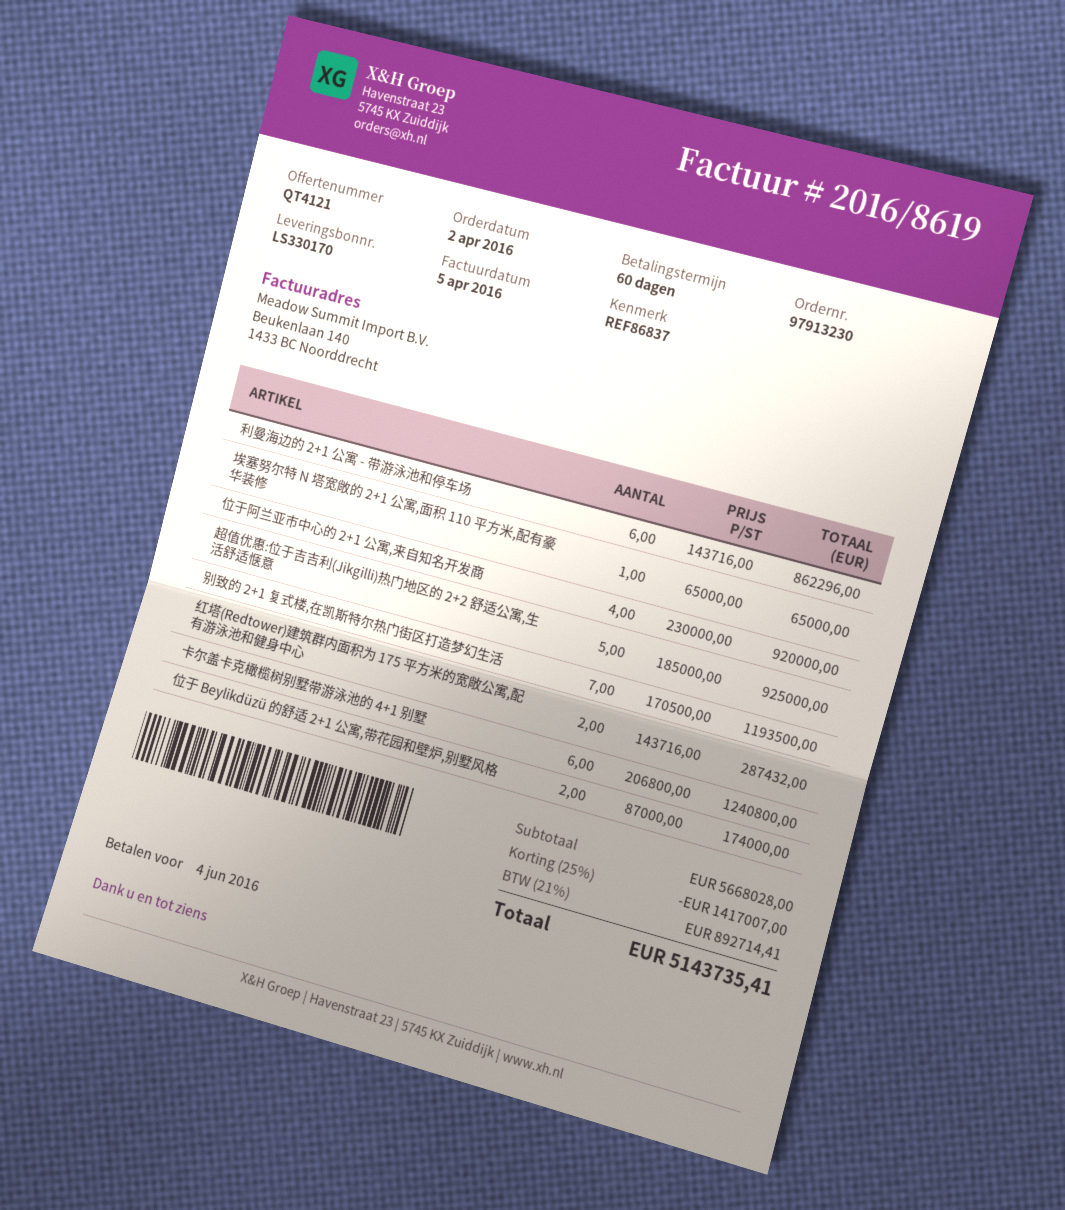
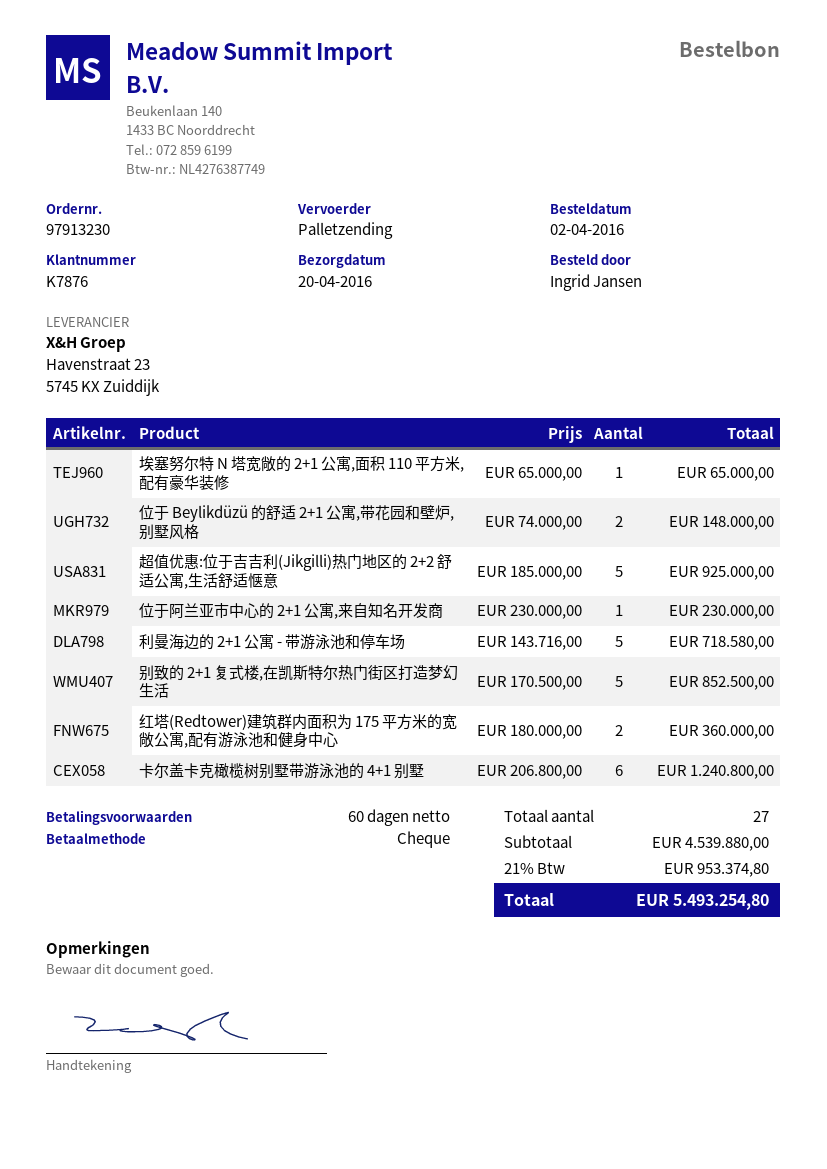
利曼海边的 2+1 公寓 - 带游泳池和停车场: 6 x 143716.00 = 862296.00 -> 5 x 143716.00 = 718580.00
位于阿兰亚市中心的 2+1 公寓,来自知名开发商: 4 x 230000.00 = 920000.00 -> 1 x 230000.00 = 230000.00
别致的 2+1 复式楼,在凯斯特尔热门街区打造梦幻生活: 7 x 170500.00 = 1193500.00 -> 5 x 170500.00 = 852500.00
红塔(Redtower)建筑群内面积为 175 平方米的宽敞公寓,配有游泳池和健身中心: 2 x 143716.00 = 287432.00 -> 2 x 180000.00 = 360000.00
位于 Beylikdüzü 的舒适 2+1 公寓,带花园和壁炉,别墅风格: 2 x 87000.00 = 174000.00 -> 2 x 74000.00 = 148000.00
subtotal: 5668028.00 -> 4539880.00
discount: 25% = 1417007.00 -> none
tax: 21% = 892714.41 -> 21% = 953374.80
total: 5143735.41 -> 5493254.80

